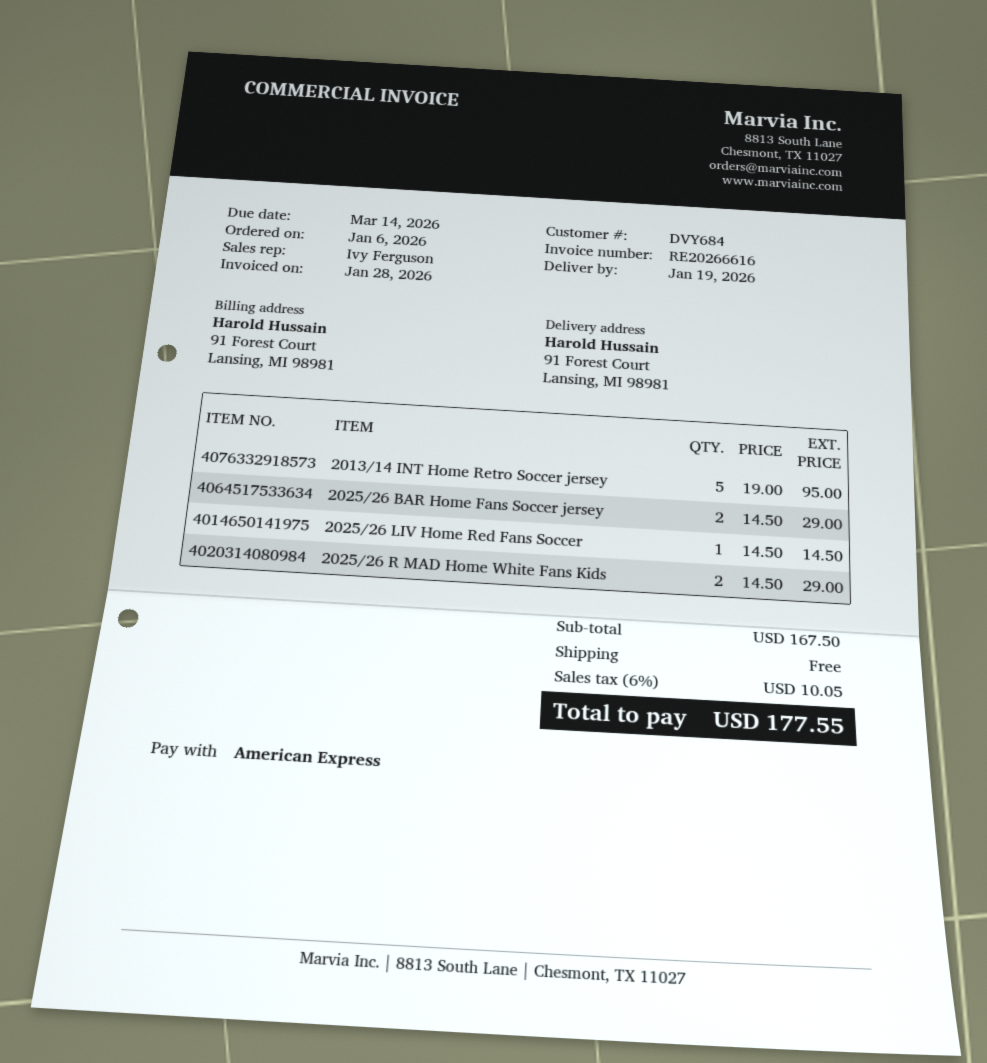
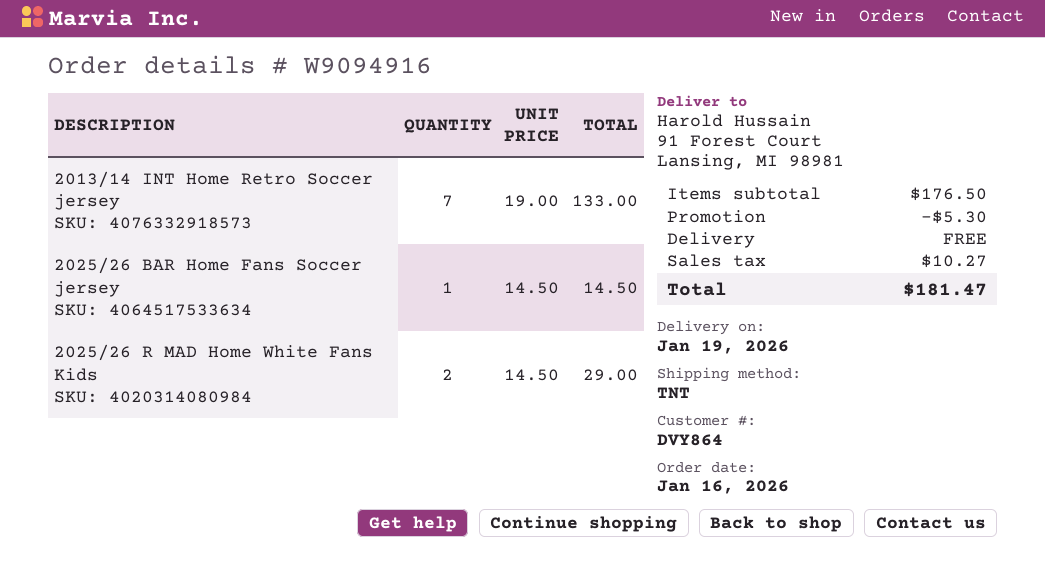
order date: 2026-01-06 -> 2026-01-16
customer number: DVY684 -> DVY864
2013/14 INT Home Retro Soccer jersey: 5 x 19.00 = 95.00 -> 7 x 19.00 = 133.00
2025/26 BAR Home Fans Soccer jersey: 2 x 14.50 = 29.00 -> 1 x 14.50 = 14.50
2025/26 LIV Home Red Fans Soccer: 1 x 14.50 = 14.50 -> none
subtotal: 167.50 -> 176.50
discount: none -> 5.30
tax: 10.05 -> 10.27
total: 177.55 -> 181.47

